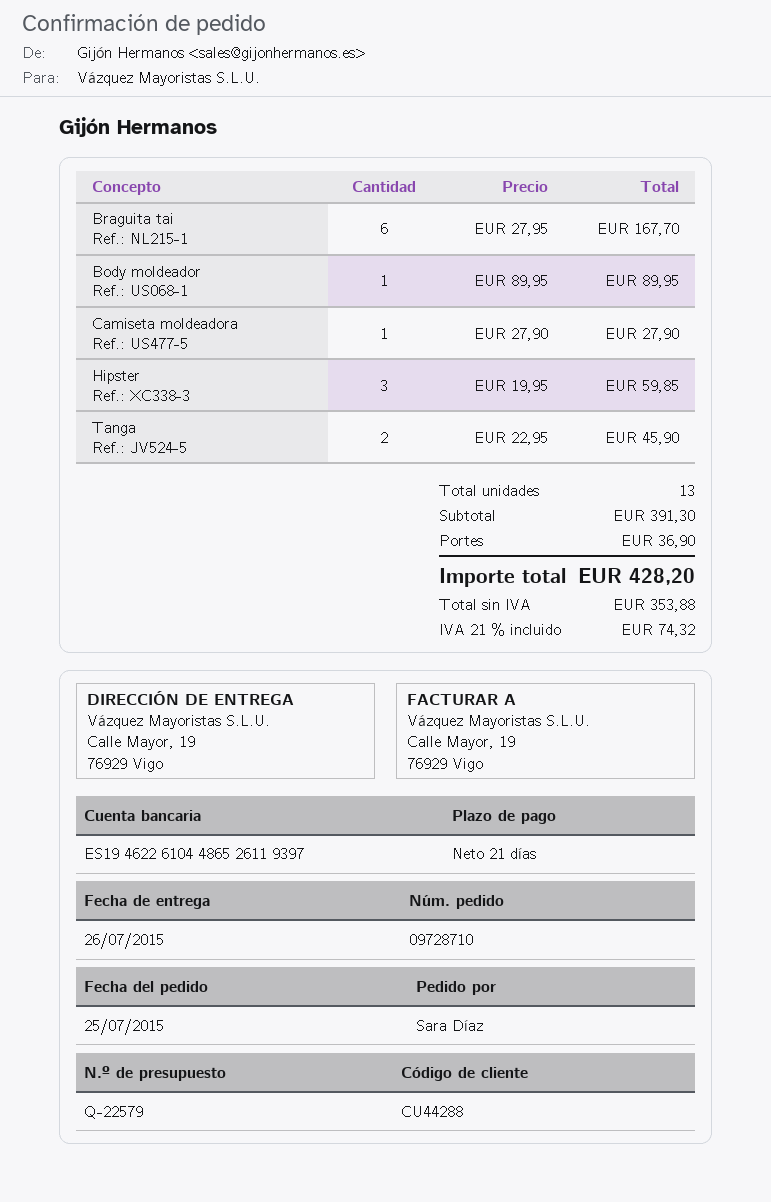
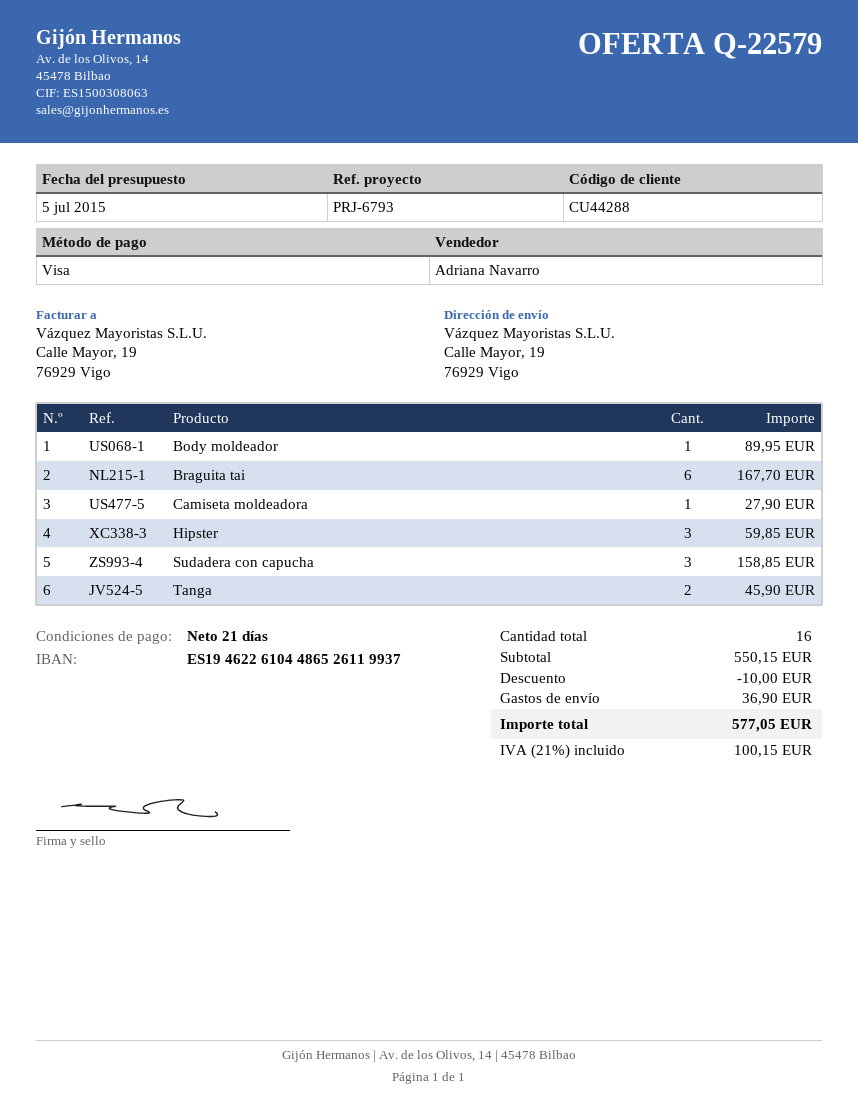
bank account: ES1946226104486526119397 -> ES1946226104486526119937
Sudadera con capucha: none -> 3 for 158.85
total quantity: 13 -> 16
subtotal: 391.30 -> 550.15
discount: none -> 10.00
tax: 21% = 74.32 -> 21% = 100.15
total: 428.20 -> 577.05

